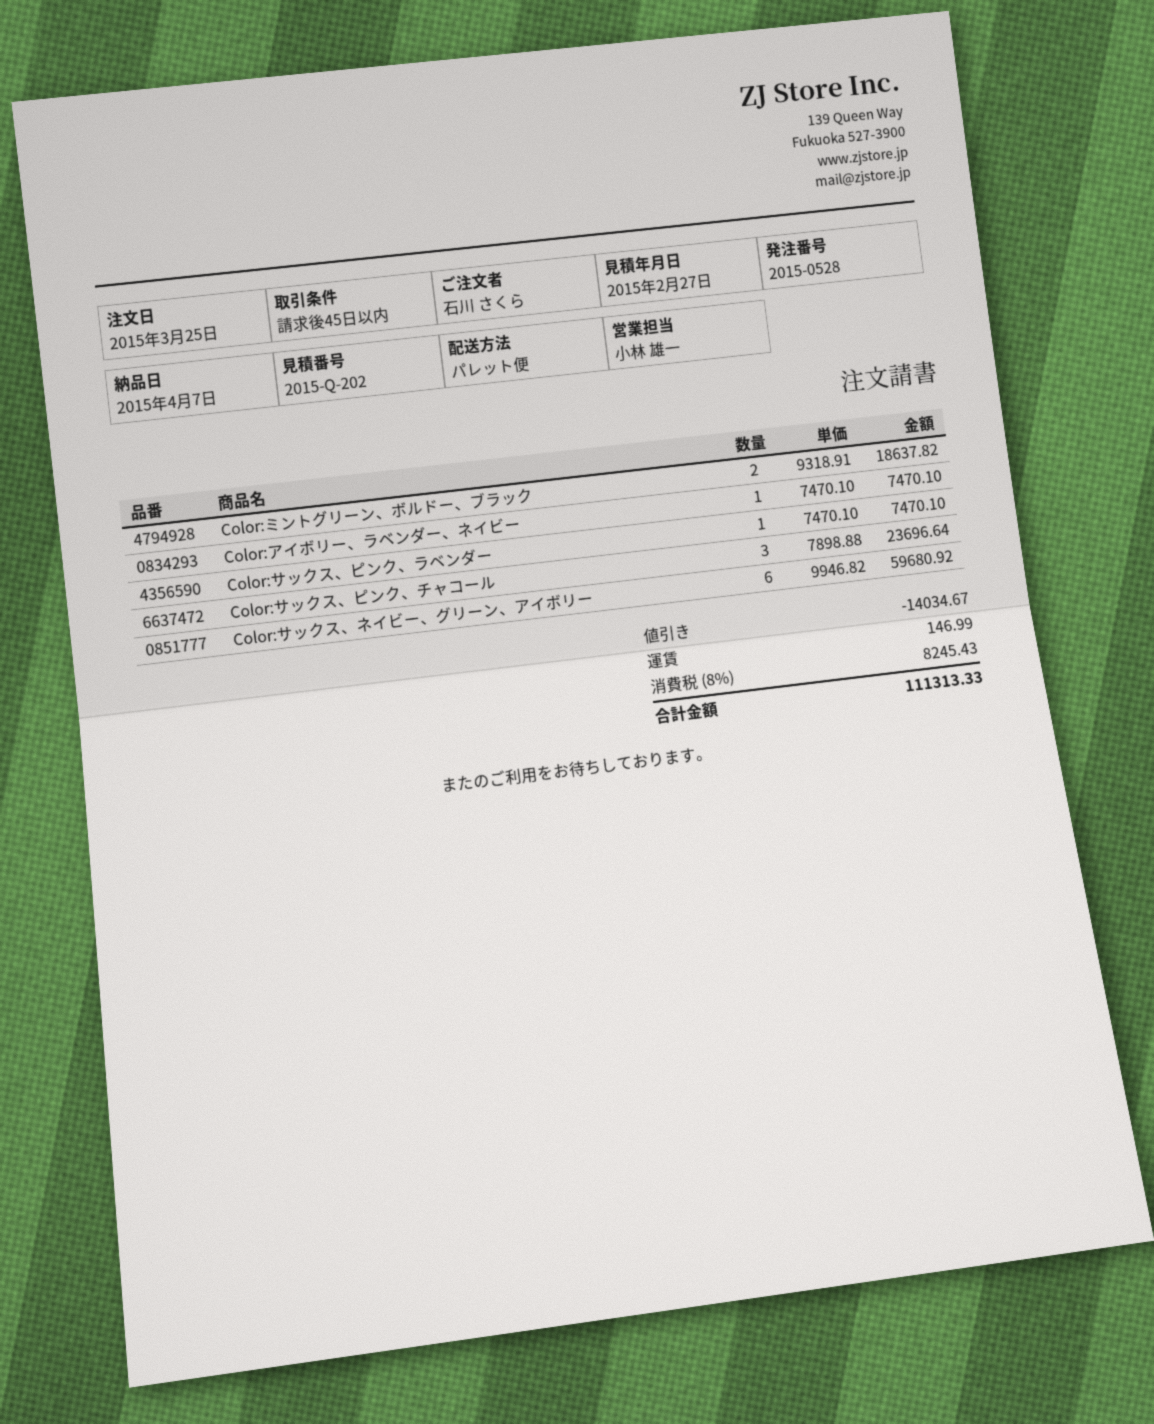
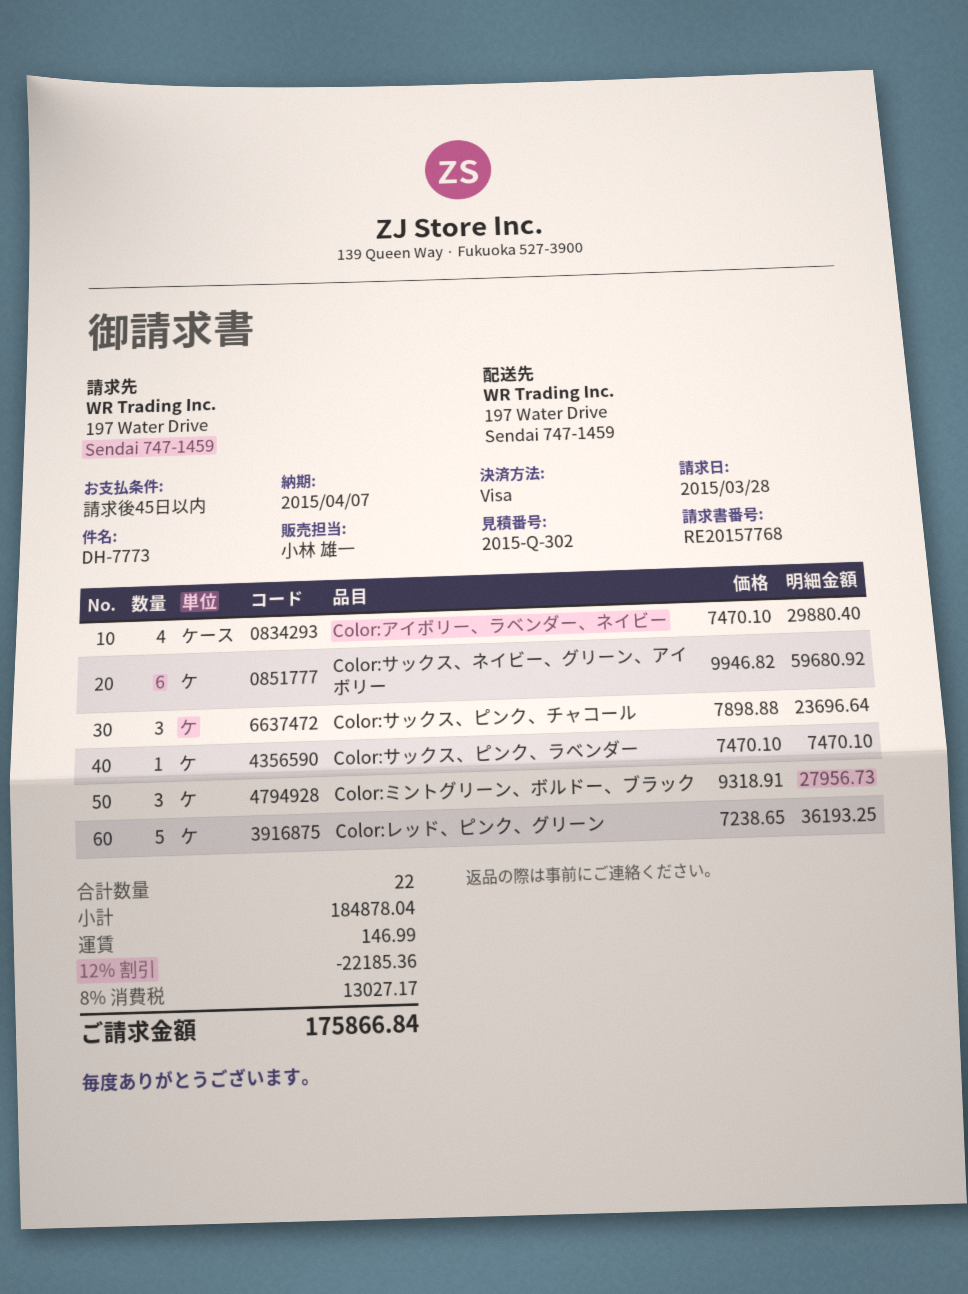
quote number: 2015-Q-202 -> 2015-Q-302
Color:ミントグリーン、ボルドー、ブラック: 2 x 9318.91 = 18637.82 -> 3 x 9318.91 = 27956.73
Color:アイボリー、ラベンダー、ネイビー: 1 x 7470.10 = 7470.10 -> 4 x 7470.10 = 29880.40
Color:レッド、ピンク、グリーン: none -> 5 x 7238.65 = 36193.25
discount: 14034.67 -> 22185.36
tax: 8% = 8245.43 -> 8% = 13027.17
total: 111313.33 -> 175866.84

